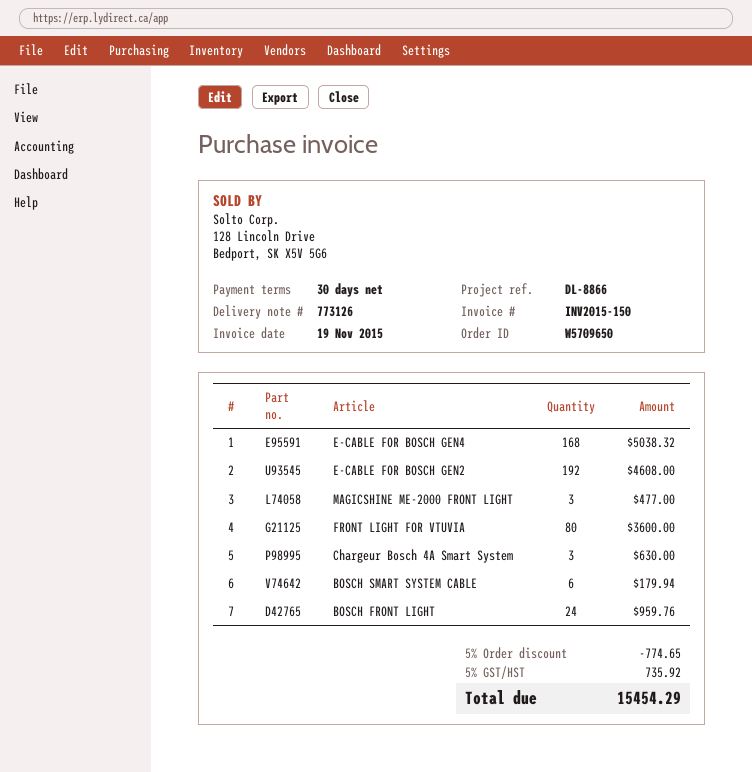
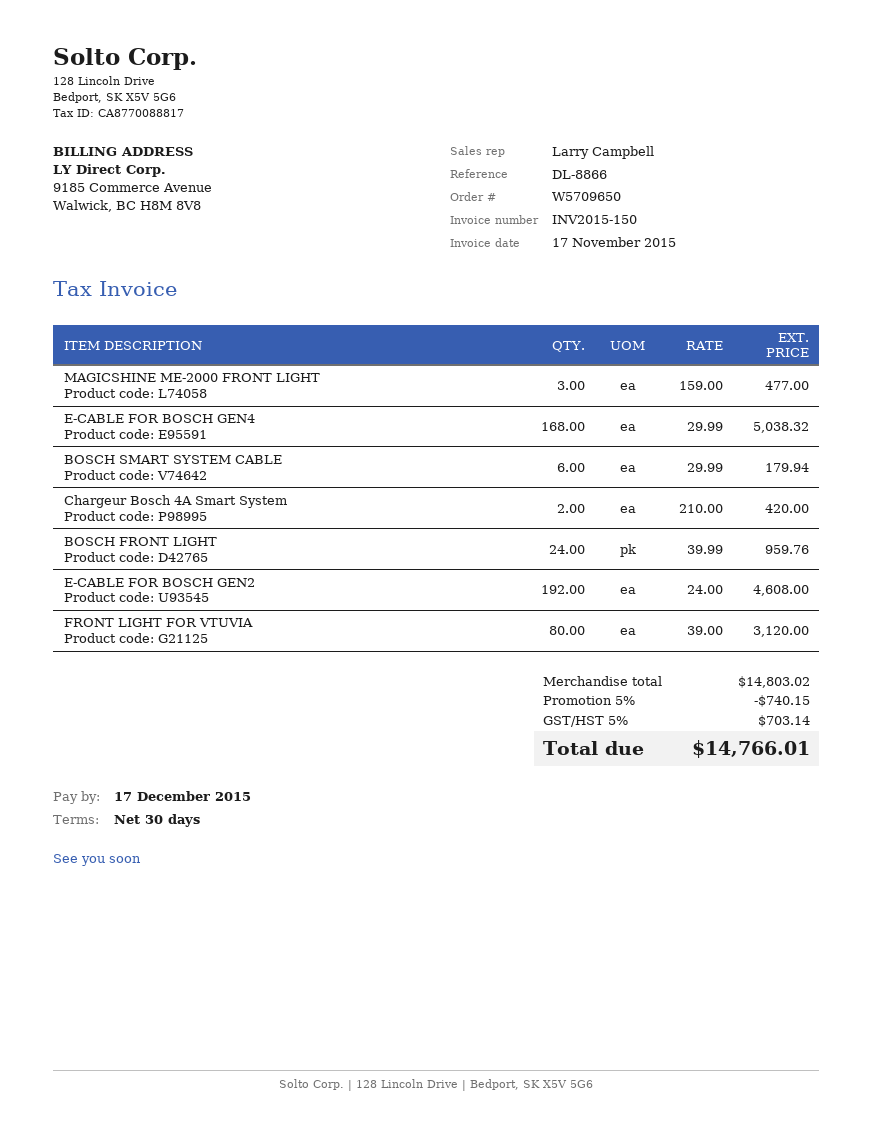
invoice date: 2015-11-19 -> 2015-11-17
FRONT LIGHT FOR VTUVIA: 80 for 3600.00 -> 80 for 3120.00
Chargeur Bosch 4A Smart System: 3 for 630.00 -> 2 for 420.00
discount: 5% = 774.65 -> 5% = 740.15
tax: 5% = 735.92 -> 5% = 703.14
total: 15454.29 -> 14766.01

